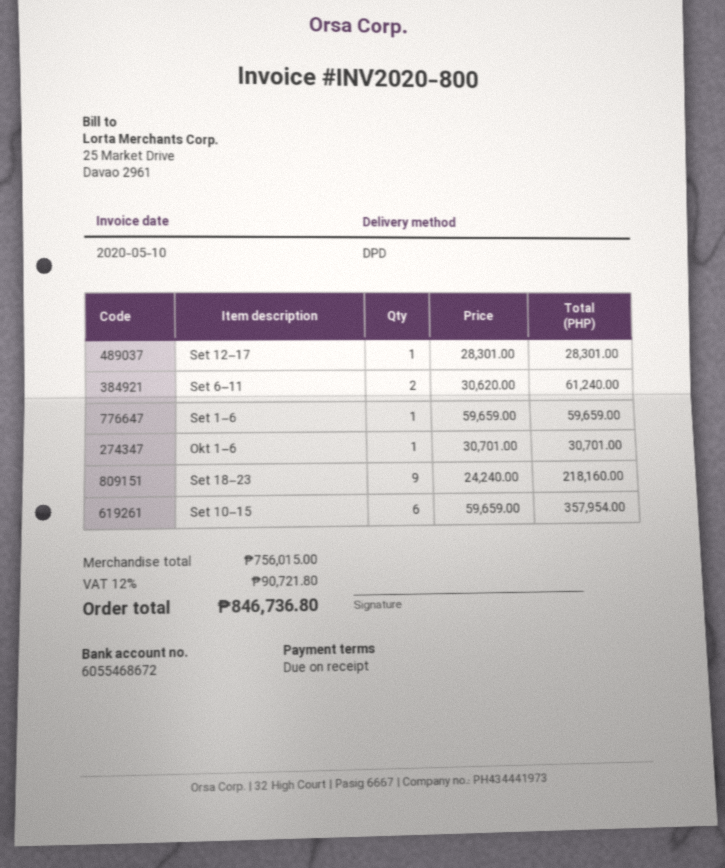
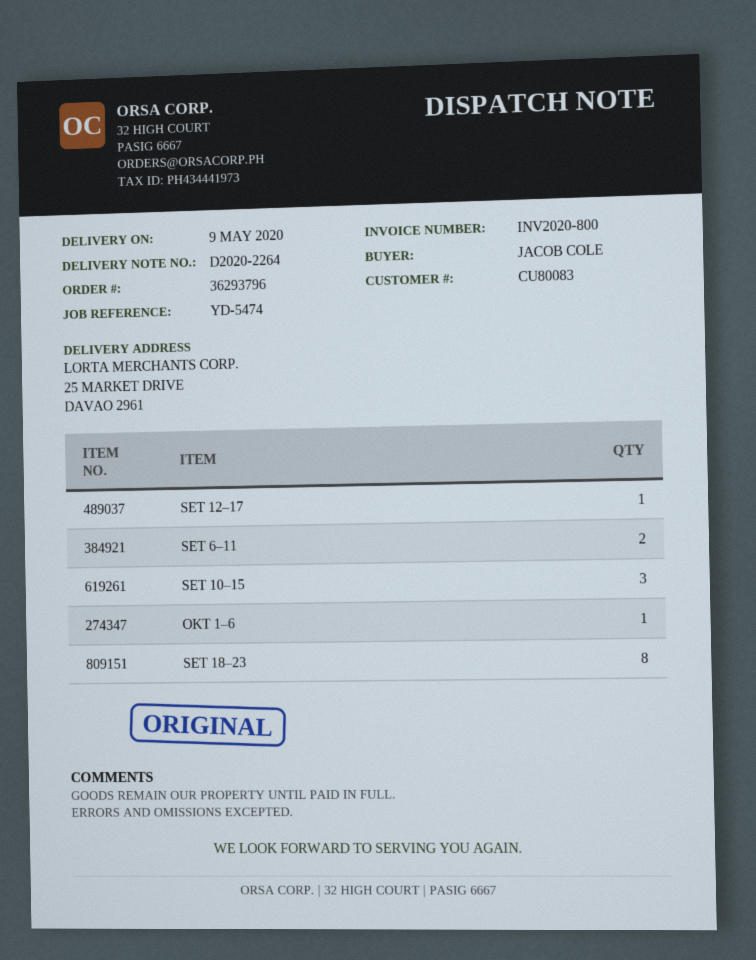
Set 1–6: 1 -> none
Set 18–23: 9 -> 8
Set 10–15: 6 -> 3

